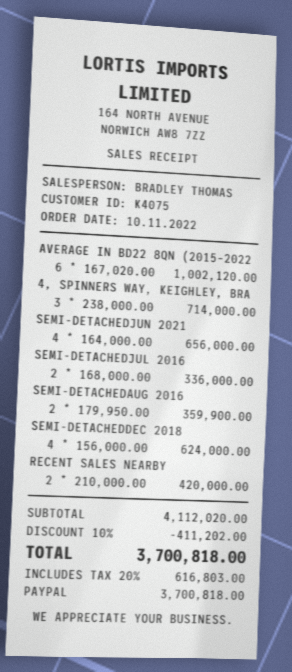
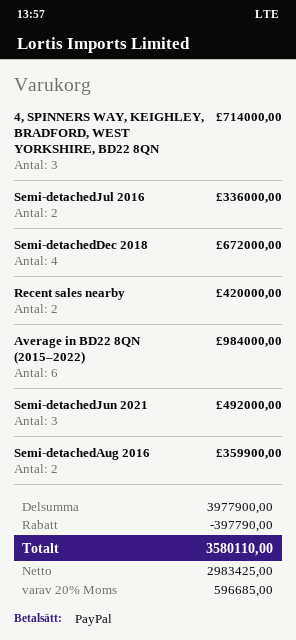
AVERAGE IN BD22 8QN (2015–2022: 6 for 1002120.00 -> 6 for 984000.00
SEMI-DETACHEDJUN 2021: 4 for 656000.00 -> 3 for 492000.00
SEMI-DETACHEDDEC 2018: 4 for 624000.00 -> 4 for 672000.00
subtotal: 4112020.00 -> 3977900.00
discount: 411202.00 -> 397790.00
tax: 20% = 616803.00 -> 20% = 596685.00
total: 3700818.00 -> 3580110.00

